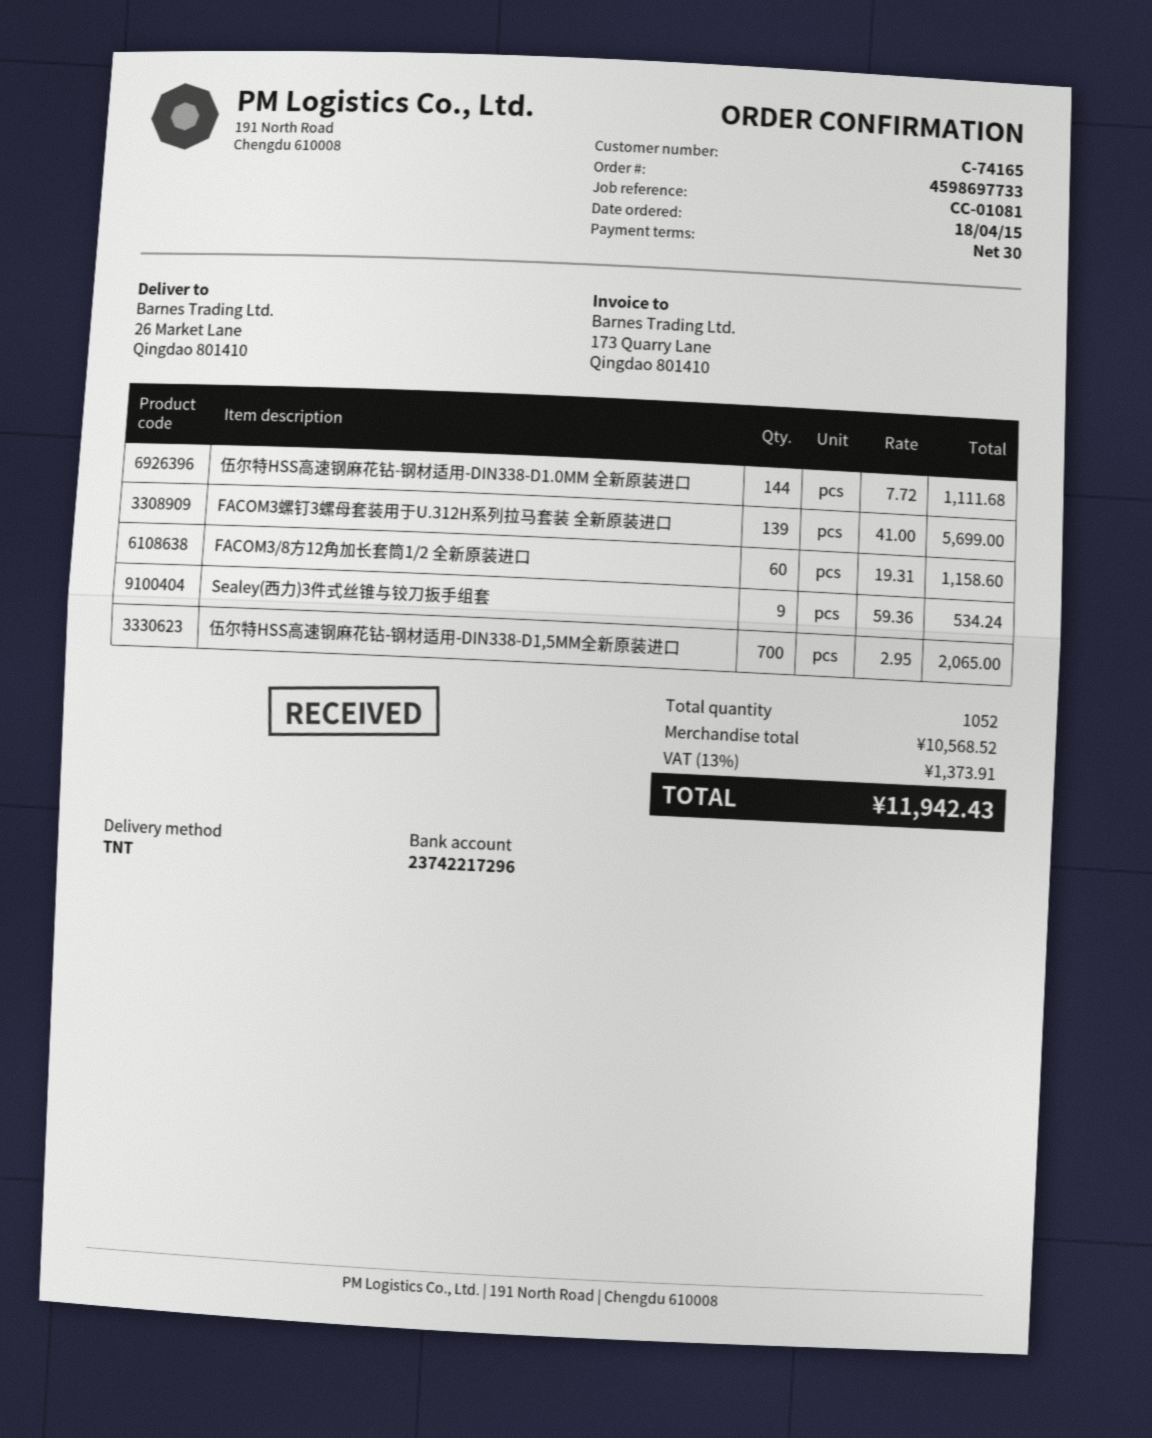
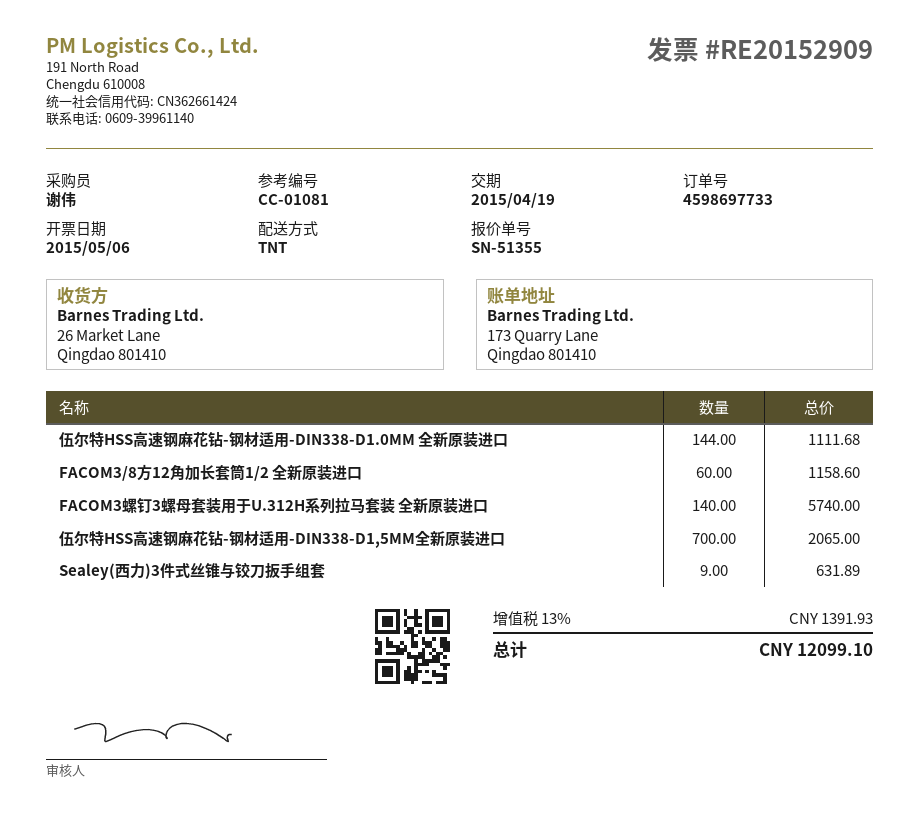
FACOM3螺钉3螺母套装用于U.312H系列拉马套装 全新原装进口: 139 for 5699.00 -> 140 for 5740.00
Sealey(西力)3件式丝锥与铰刀扳手组套: 9 for 534.24 -> 9 for 631.89
tax: 13% = 1373.91 -> 13% = 1391.93
total: 11942.43 -> 12099.10

